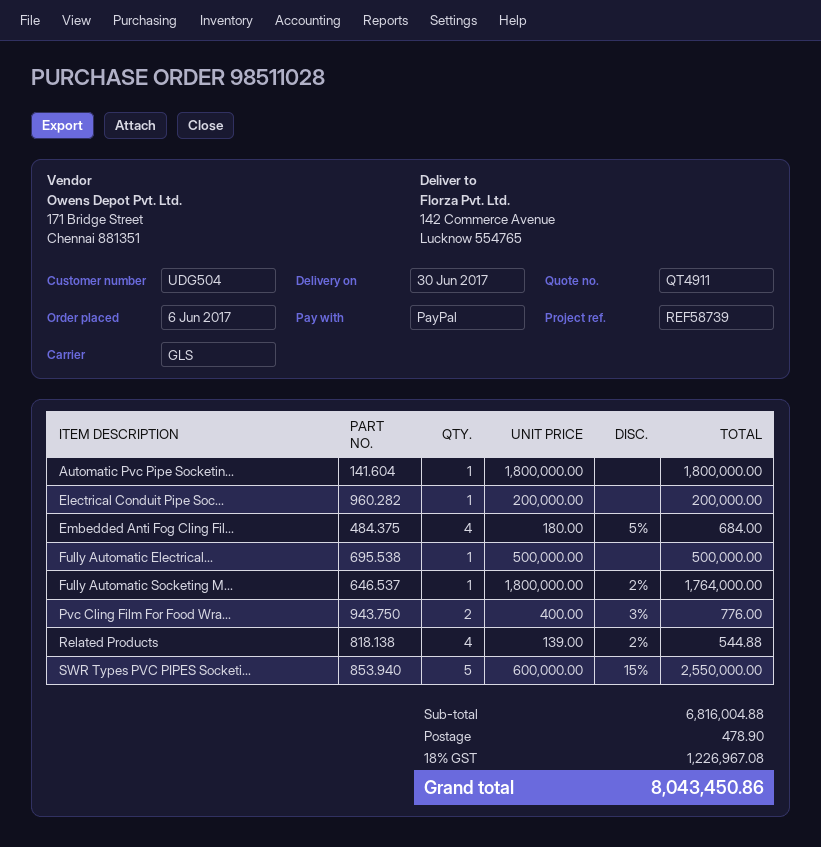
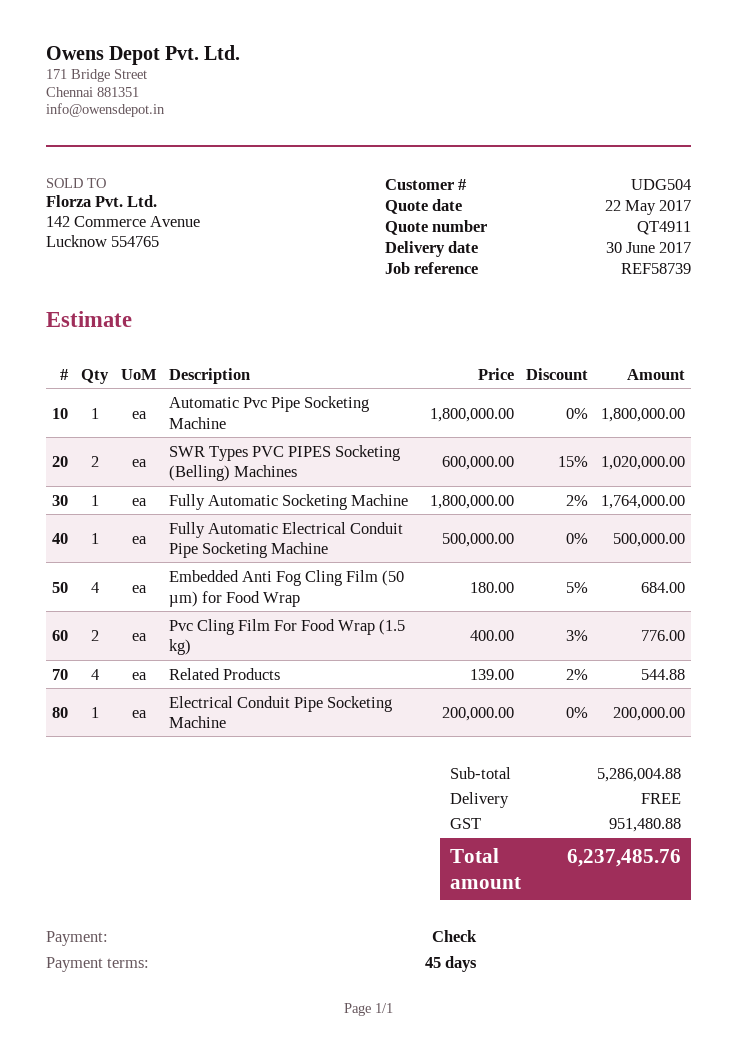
payment method: PayPal -> cheque
SWR Types PVC PIPES Socketi...: 5 x 600000.00 - 15% = 2550000.00 -> 2 x 600000.00 - 15% = 1020000.00
subtotal: 6816004.88 -> 5286004.88
shipping: 478.90 -> 0.00
tax: 1226967.08 -> 951480.88
total: 8043450.86 -> 6237485.76

